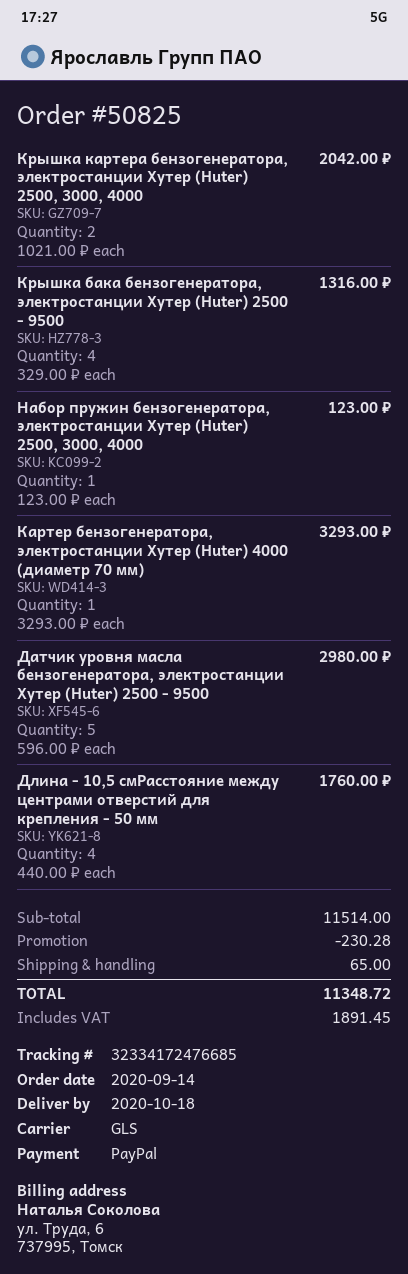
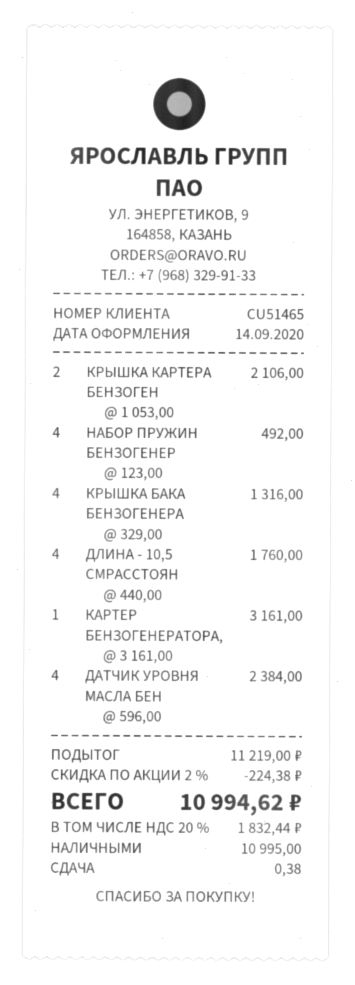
payment method: PayPal -> cash
Крышка картера бензогенератора, электростанции Хутер (Huter) 2500, 3000, 4000: 2 x 1021.00 = 2042.00 -> 2 x 1053.00 = 2106.00
Набор пружин бензогенератора, электростанции Хутер (Huter) 2500, 3000, 4000: 1 x 123.00 = 123.00 -> 4 x 123.00 = 492.00
Картер бензогенератора, электростанции Хутер (Huter) 4000 (диаметр 70 мм): 1 x 3293.00 = 3293.00 -> 1 x 3161.00 = 3161.00
Датчик уровня масла бензогенератора, электростанции Хутер (Huter) 2500 - 9500: 5 x 596.00 = 2980.00 -> 4 x 596.00 = 2384.00
subtotal: 11514.00 -> 11219.00
discount: 230.28 -> 224.38
shipping: 65.00 -> none
tax: 1891.45 -> 1832.44
total: 11348.72 -> 10994.62

